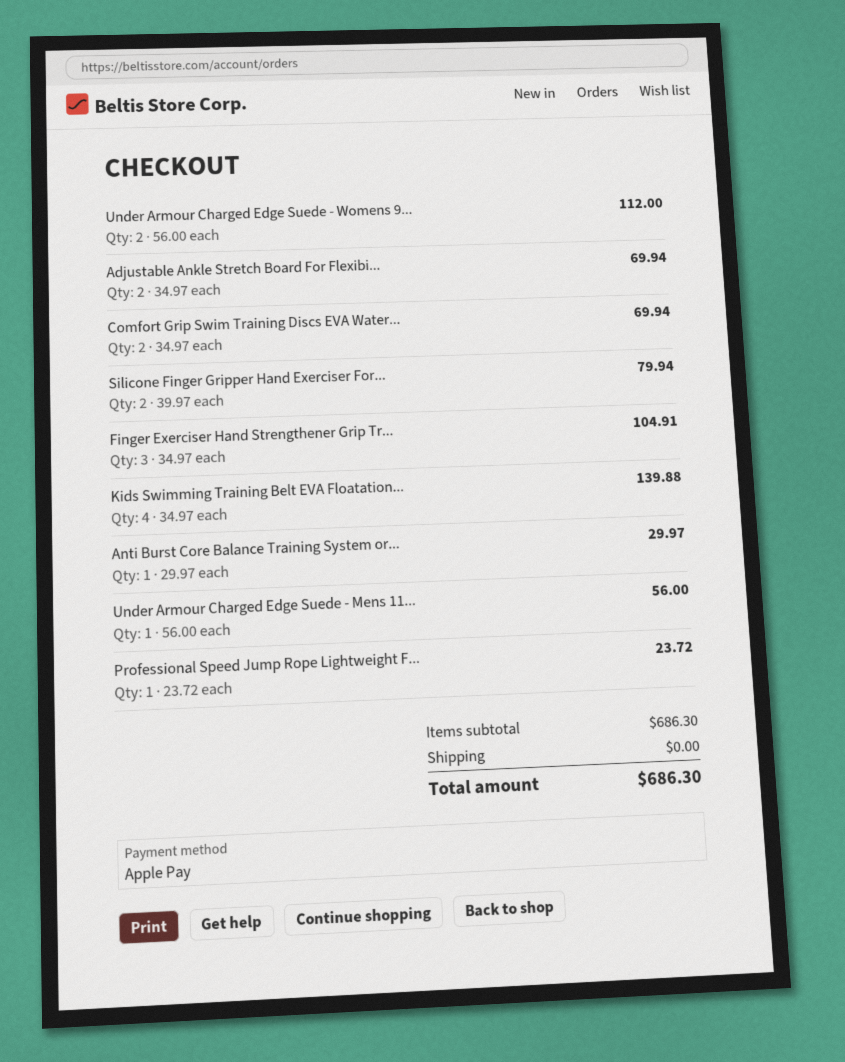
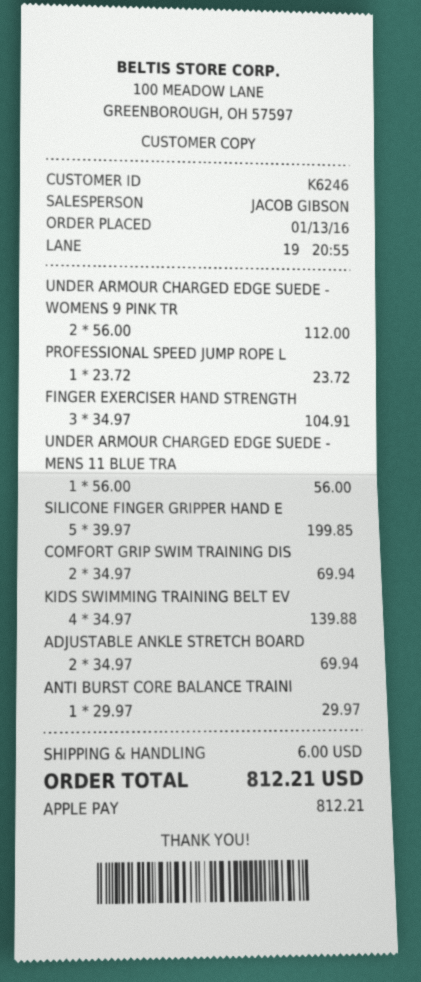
Silicone Finger Gripper Hand Exerciser For...: 2 x 39.97 = 79.94 -> 5 x 39.97 = 199.85
shipping: 0.00 -> 6.00
total: 686.30 -> 812.21

